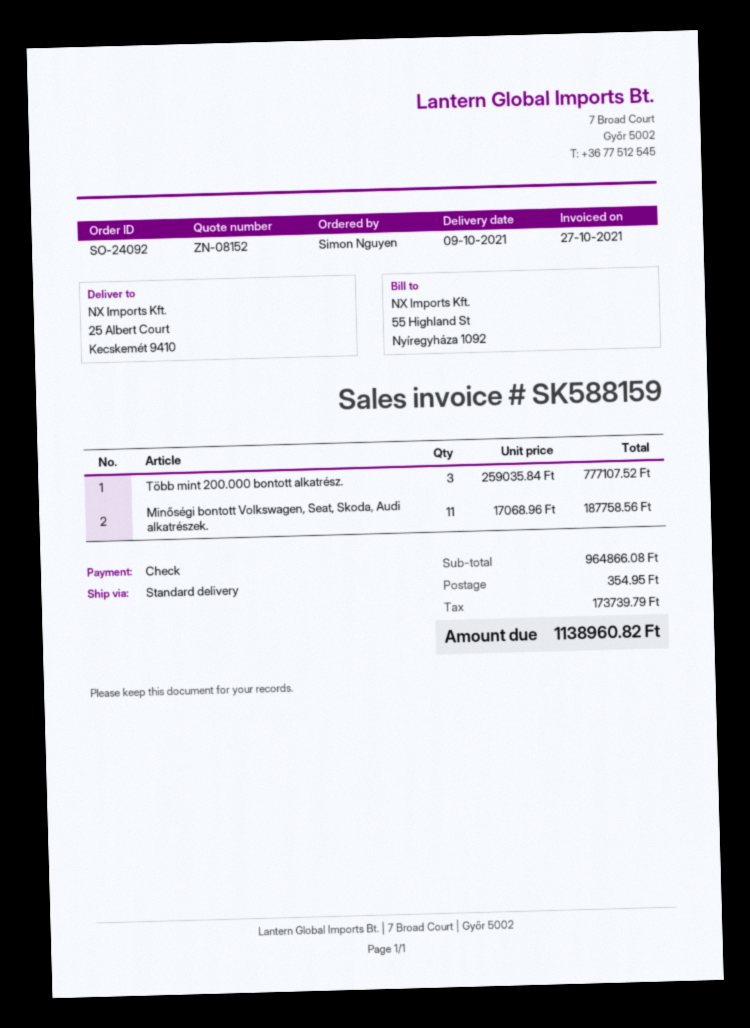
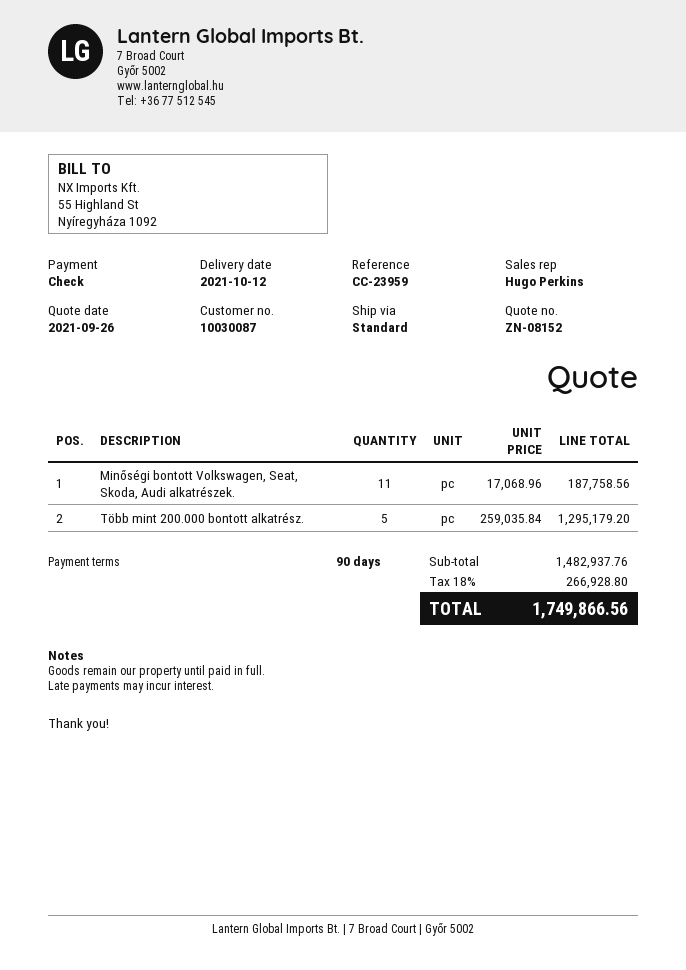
delivery date: 2021-10-09 -> 2021-10-12
Több mint 200.000 bontott alkatrész.: 3 x 259035.84 = 777107.52 -> 5 x 259035.84 = 1295179.20
subtotal: 964866.08 -> 1482937.76
shipping: 354.95 -> none
tax: 173739.79 -> 266928.80
total: 1138960.82 -> 1749866.56

